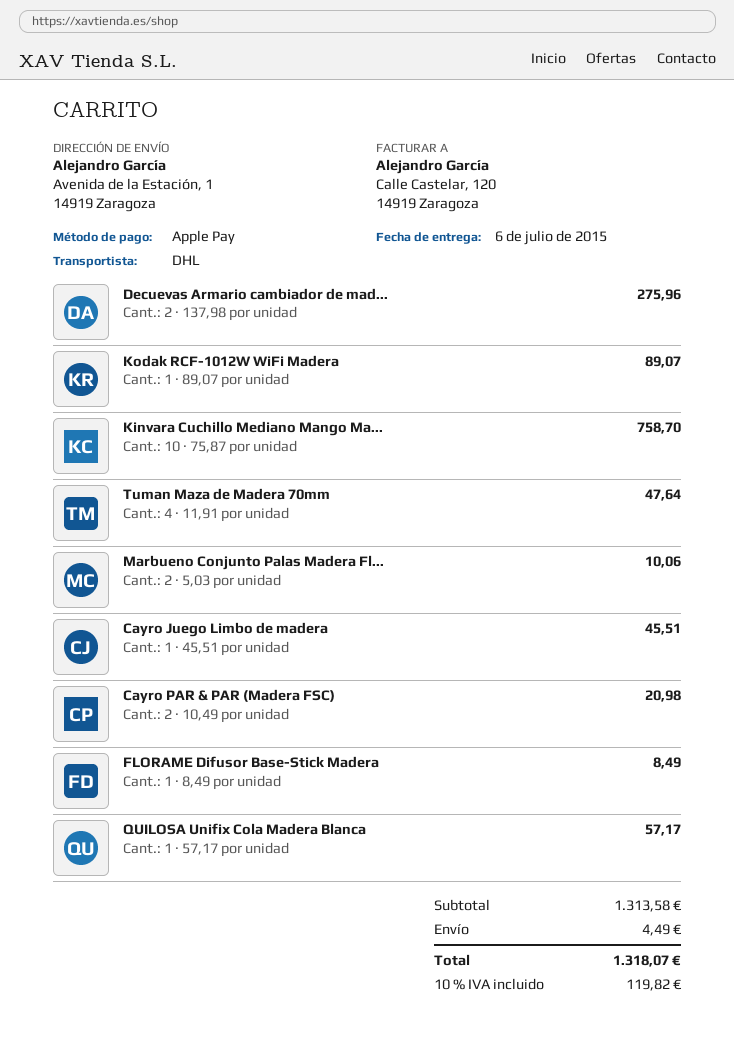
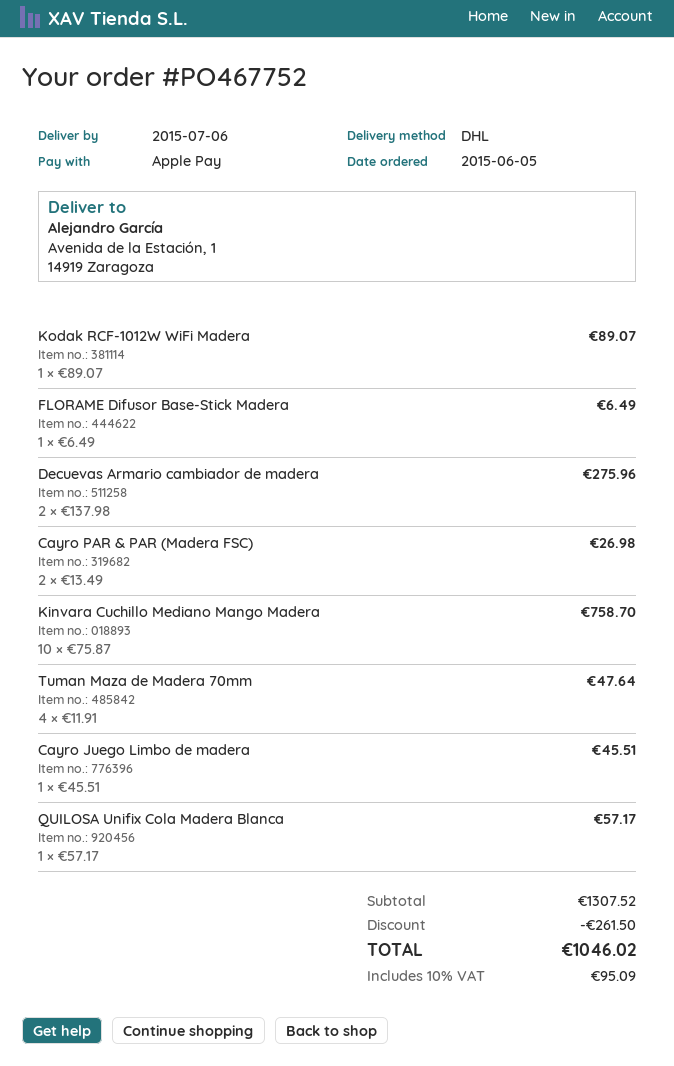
Marbueno Conjunto Palas Madera Fl...: 2 x 5.03 = 10.06 -> none
Cayro PAR & PAR (Madera FSC): 2 x 10.49 = 20.98 -> 2 x 13.49 = 26.98
FLORAME Difusor Base-Stick Madera: 1 x 8.49 = 8.49 -> 1 x 6.49 = 6.49
subtotal: 1313.58 -> 1307.52
discount: none -> 261.50
shipping: 4.49 -> none
tax: 10% = 119.82 -> 10% = 95.09
total: 1318.07 -> 1046.02

